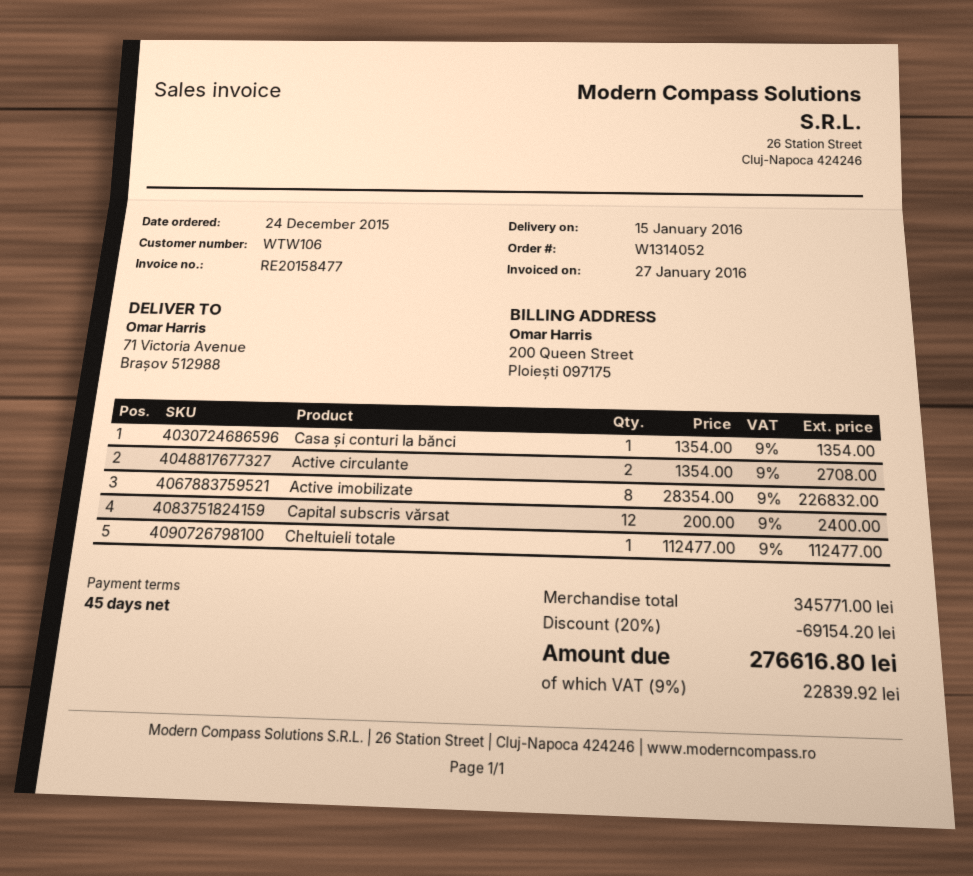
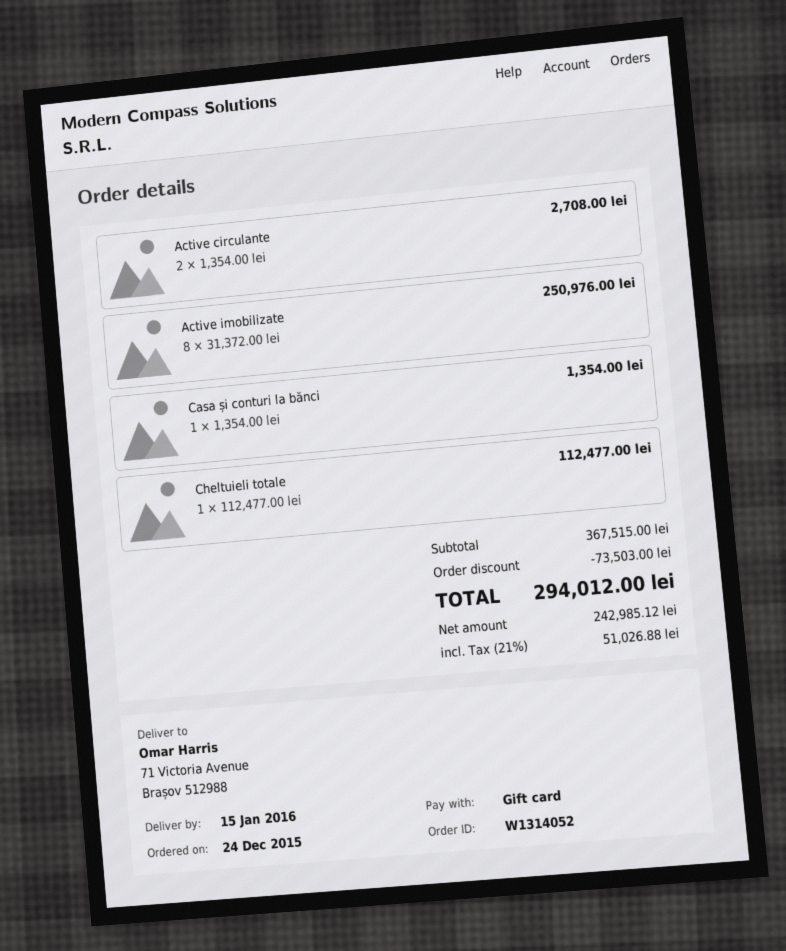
Active imobilizate: 8 x 28354.00 = 226832.00 -> 8 x 31372.00 = 250976.00
Capital subscris vărsat: 12 x 200.00 = 2400.00 -> none
subtotal: 345771.00 -> 367515.00
discount: 69154.20 -> 73503.00
tax: 9% = 22839.92 -> 21% = 51026.88
total: 276616.80 -> 294012.00

